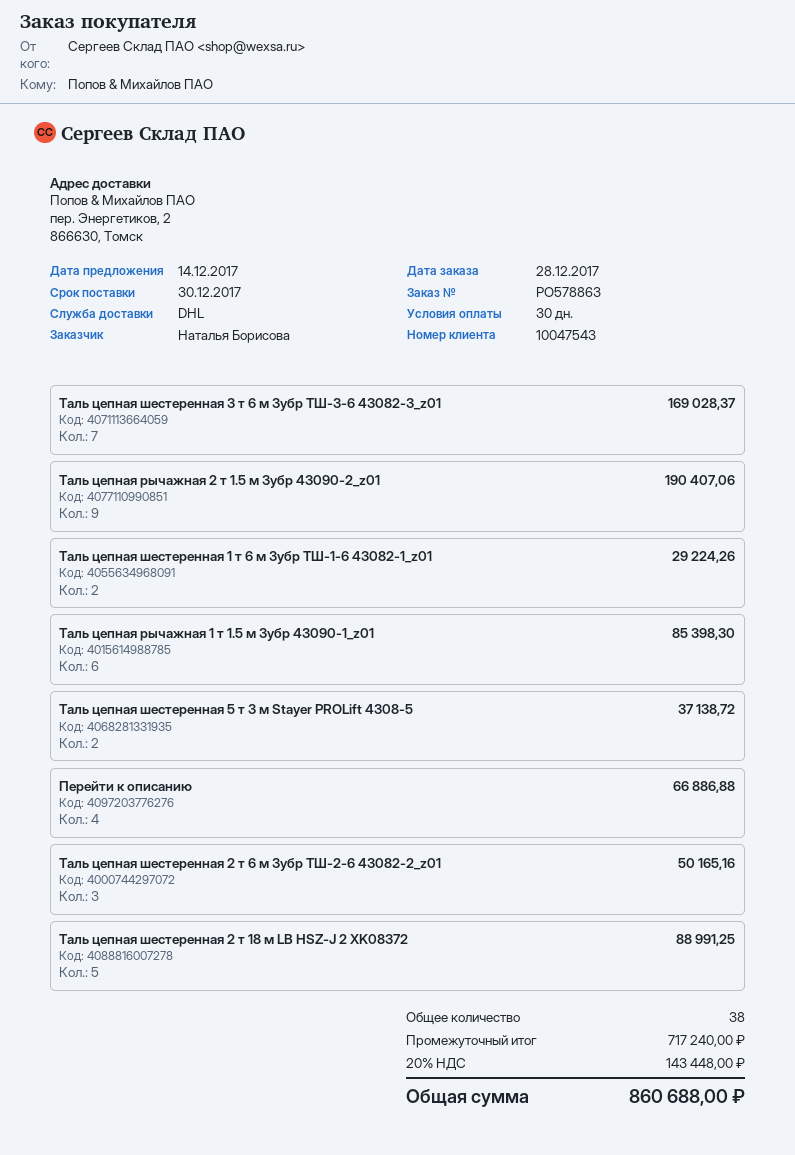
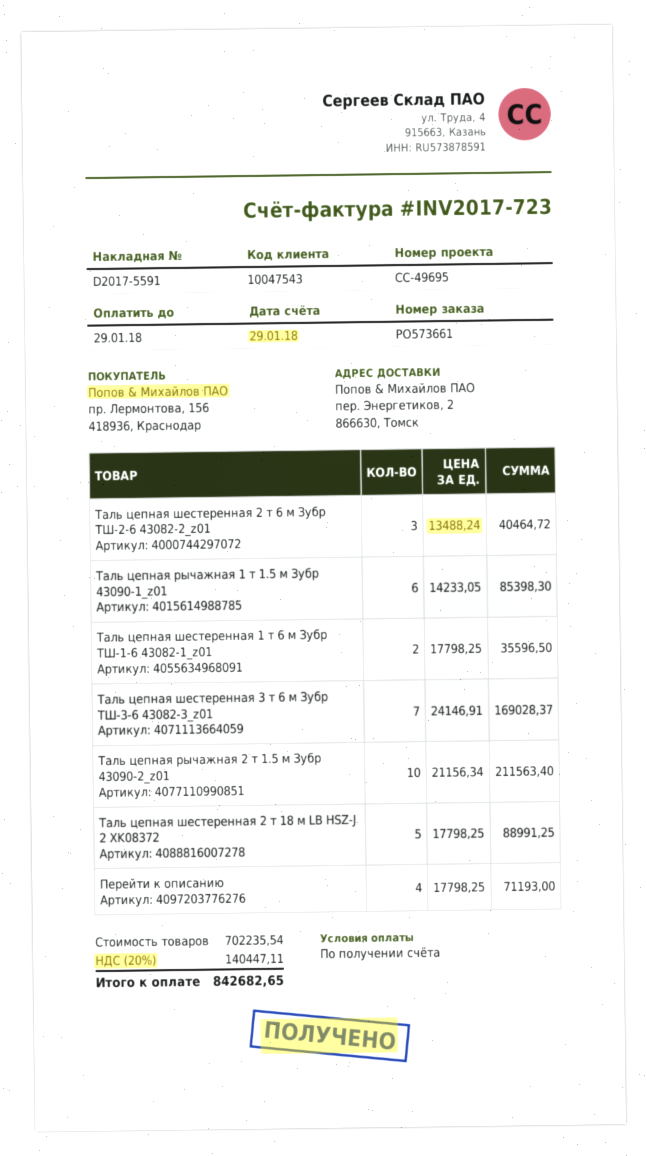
order number: PO578863 -> PO573661
payment terms: 30 days -> on receipt
Таль цепная рычажная 2 т 1.5 м Зубр 43090-2_z01: 9 for 190407.06 -> 10 for 211563.40
Таль цепная шестеренная 1 т 6 м Зубр ТШ-1-6 43082-1_z01: 2 for 29224.26 -> 2 for 35596.50
Таль цепная шестеренная 5 т 3 м Stayer PROLift 4308-5: 2 for 37138.72 -> none
Перейти к описанию: 4 for 66886.88 -> 4 for 71193.00
Таль цепная шестеренная 2 т 6 м Зубр ТШ-2-6 43082-2_z01: 3 for 50165.16 -> 3 for 40464.72
subtotal: 717240.00 -> 702235.54
tax: 20% = 143448.00 -> 20% = 140447.11
total: 860688.00 -> 842682.65

